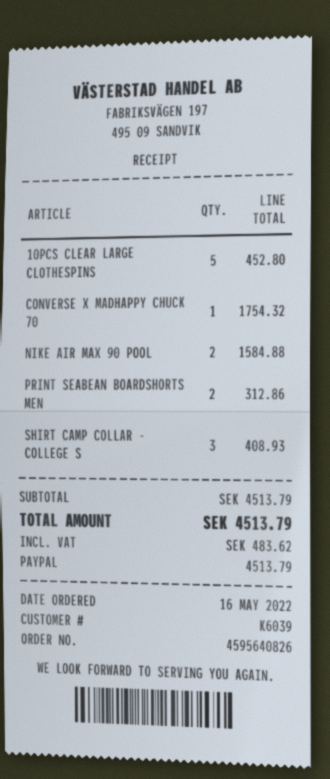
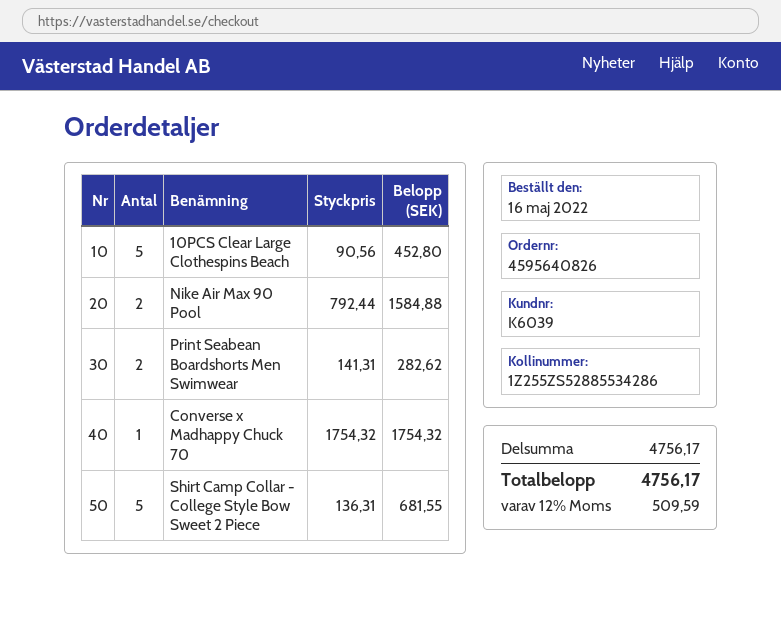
PRINT SEABEAN BOARDSHORTS MEN: 2 for 312.86 -> 2 for 282.62
SHIRT CAMP COLLAR - COLLEGE S: 3 for 408.93 -> 5 for 681.55
subtotal: 4513.79 -> 4756.17
tax: 483.62 -> 509.59
total: 4513.79 -> 4756.17

